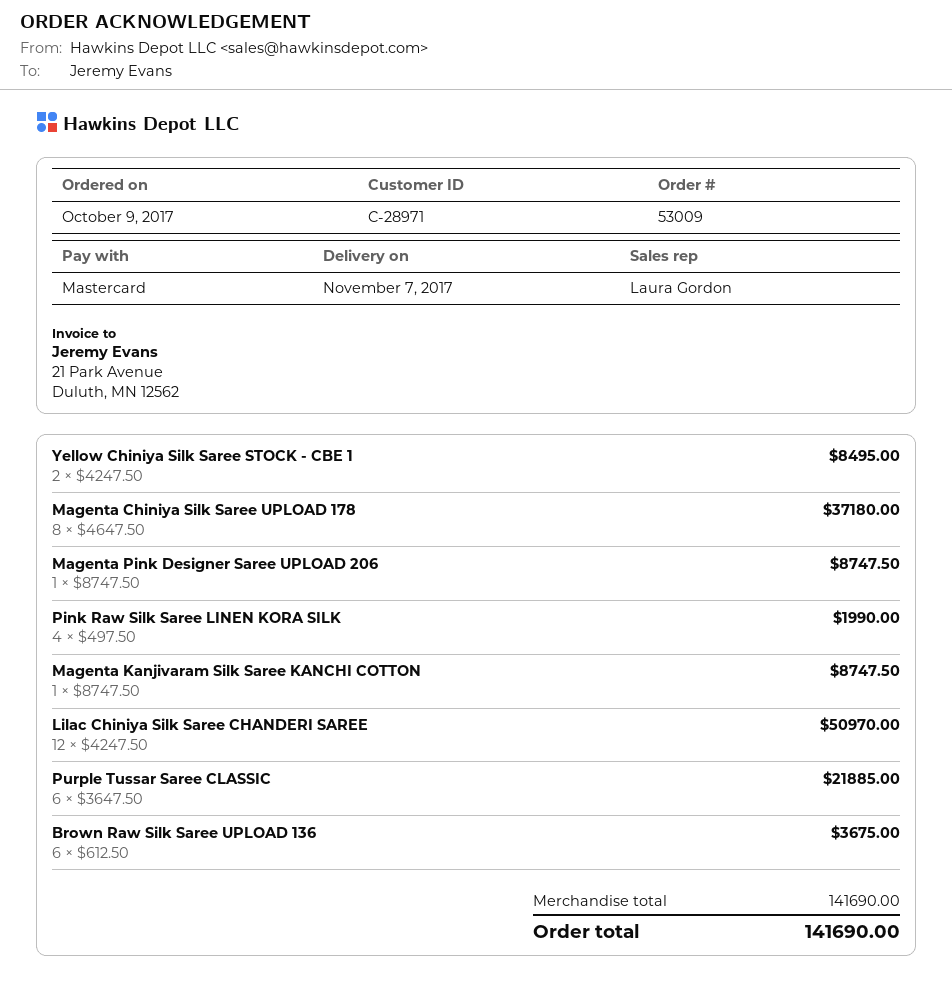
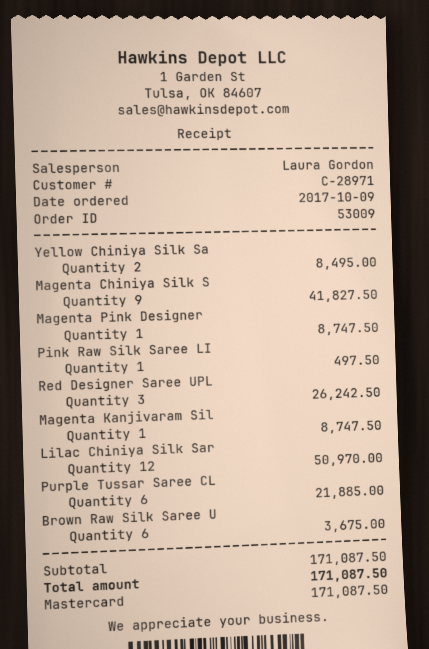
Magenta Chiniya Silk Saree UPLOAD 178: 8 for 37180.00 -> 9 for 41827.50
Pink Raw Silk Saree LINEN KORA SILK: 4 for 1990.00 -> 1 for 497.50
Red Designer Saree UPL: none -> 3 for 26242.50
subtotal: 141690.00 -> 171087.50
total: 141690.00 -> 171087.50

